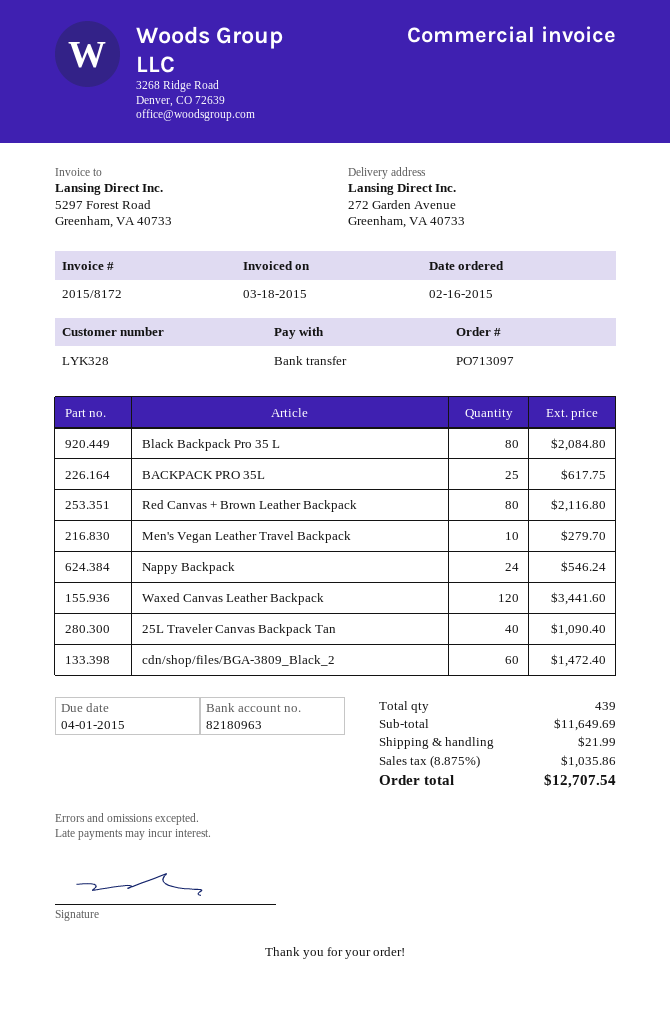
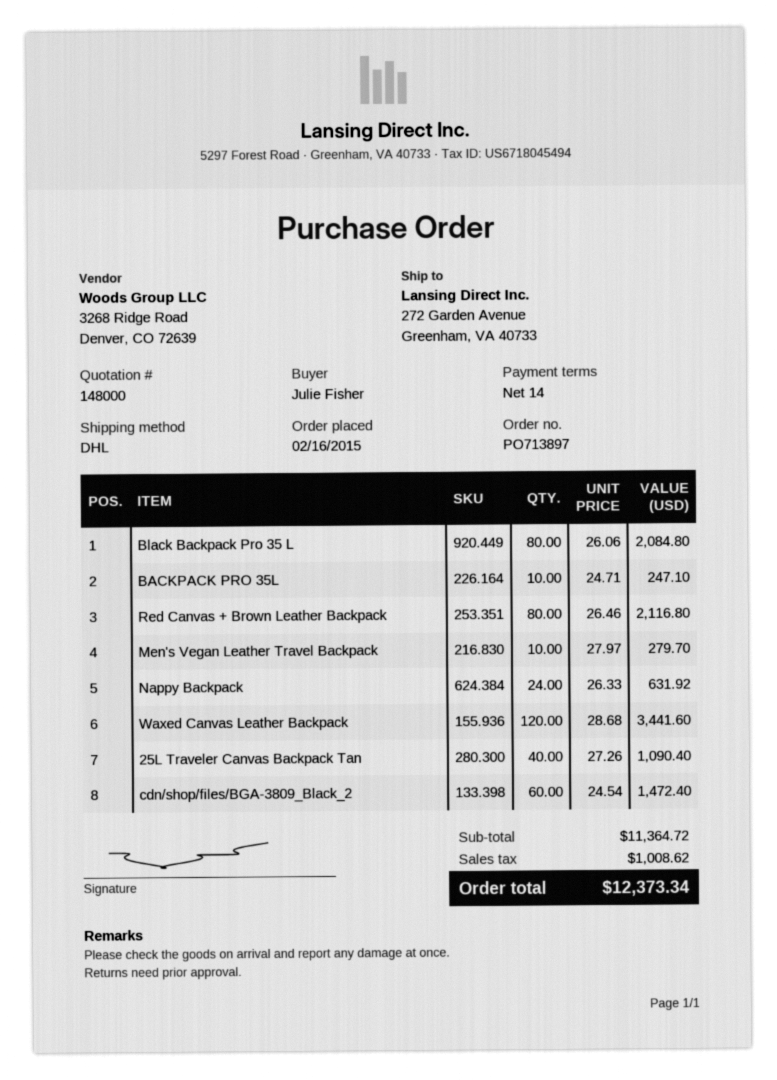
order number: PO713097 -> PO713897
BACKPACK PRO 35L: 25 for 617.75 -> 10 for 247.10
Nappy Backpack: 24 for 546.24 -> 24 for 631.92
subtotal: 11649.69 -> 11364.72
shipping: 21.99 -> none
tax: 1035.86 -> 1008.62
total: 12707.54 -> 12373.34

